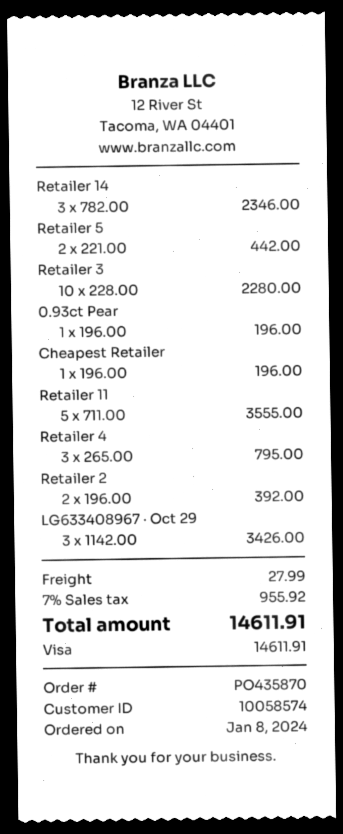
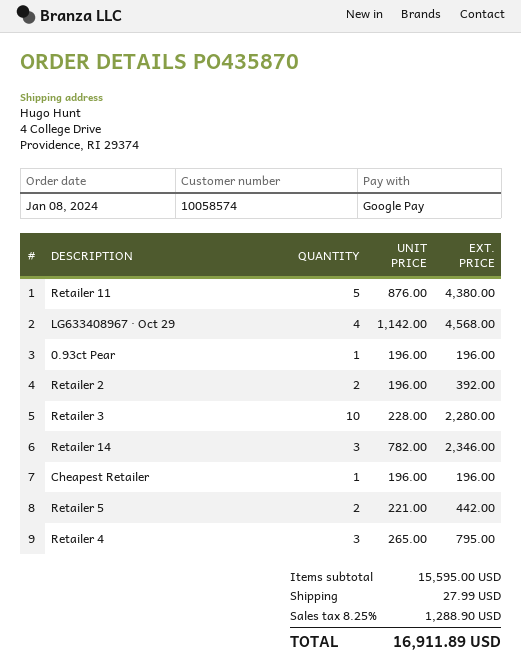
payment method: Visa -> Google Pay
Retailer 11: 5 x 711.00 = 3555.00 -> 5 x 876.00 = 4380.00
LG633408967 · Oct 29: 3 x 1142.00 = 3426.00 -> 4 x 1142.00 = 4568.00
tax: 7% = 955.92 -> 8.25% = 1288.90
total: 14611.91 -> 16911.89

